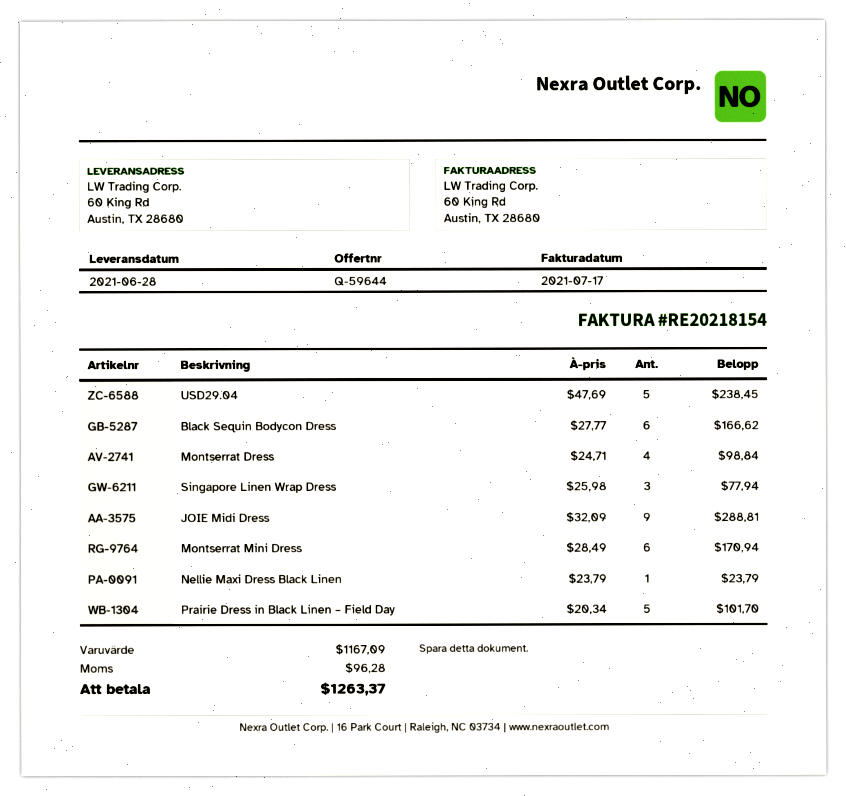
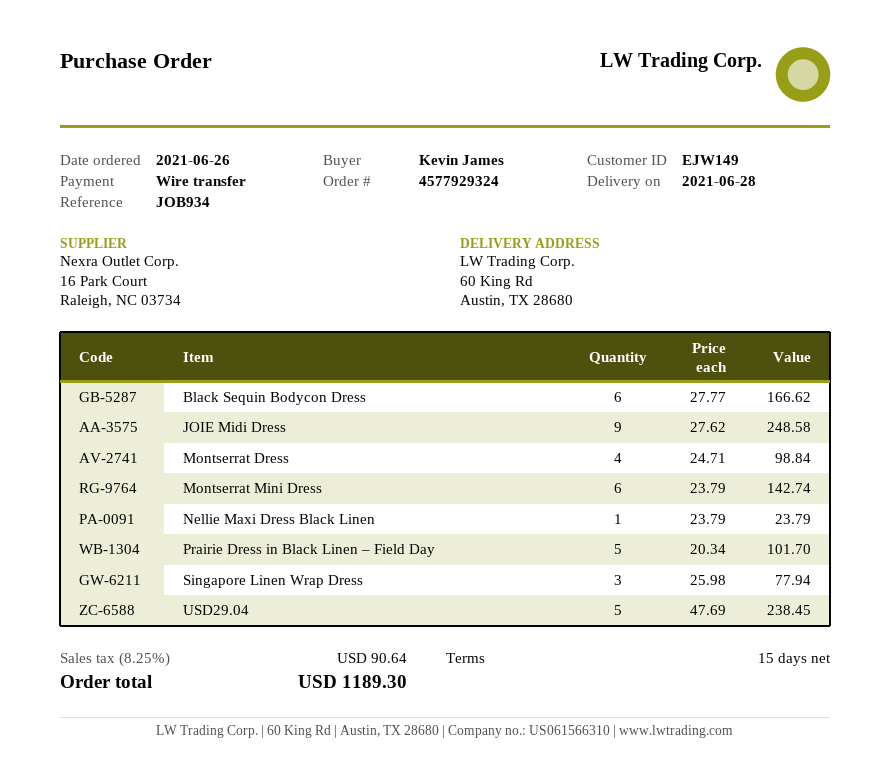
JOIE Midi Dress: 9 x 32.09 = 288.81 -> 9 x 27.62 = 248.58
Montserrat Mini Dress: 6 x 28.49 = 170.94 -> 6 x 23.79 = 142.74
tax: 96.28 -> 90.64
total: 1263.37 -> 1189.30

